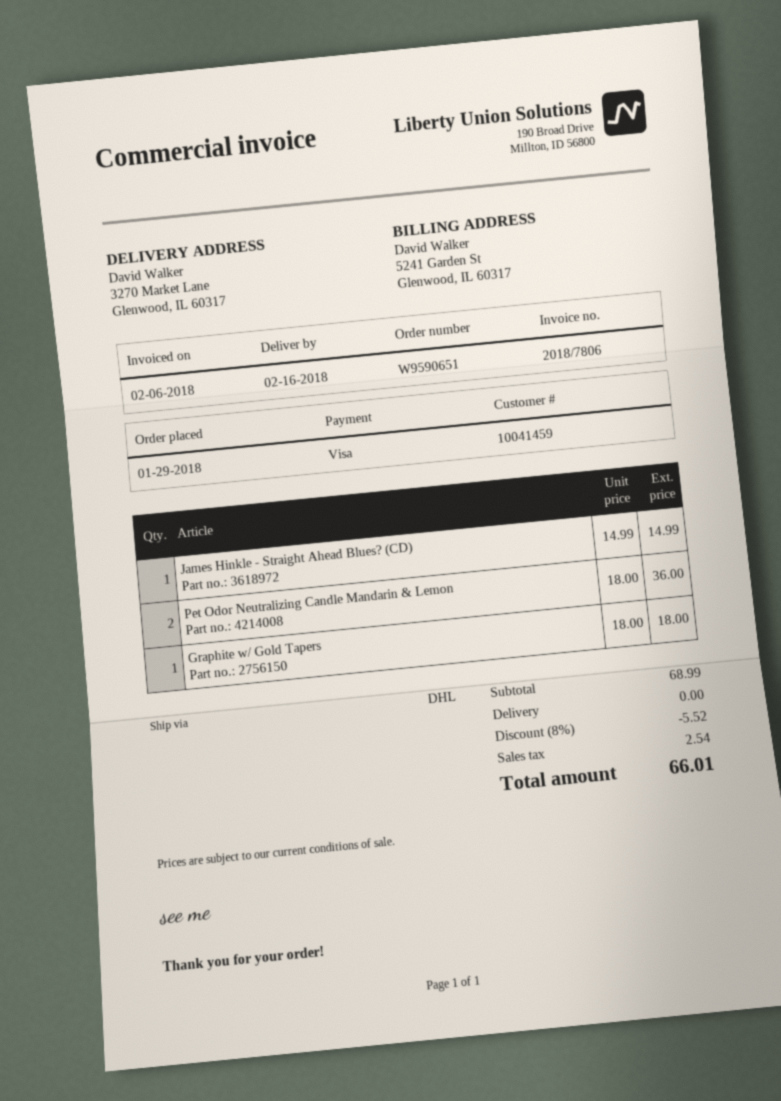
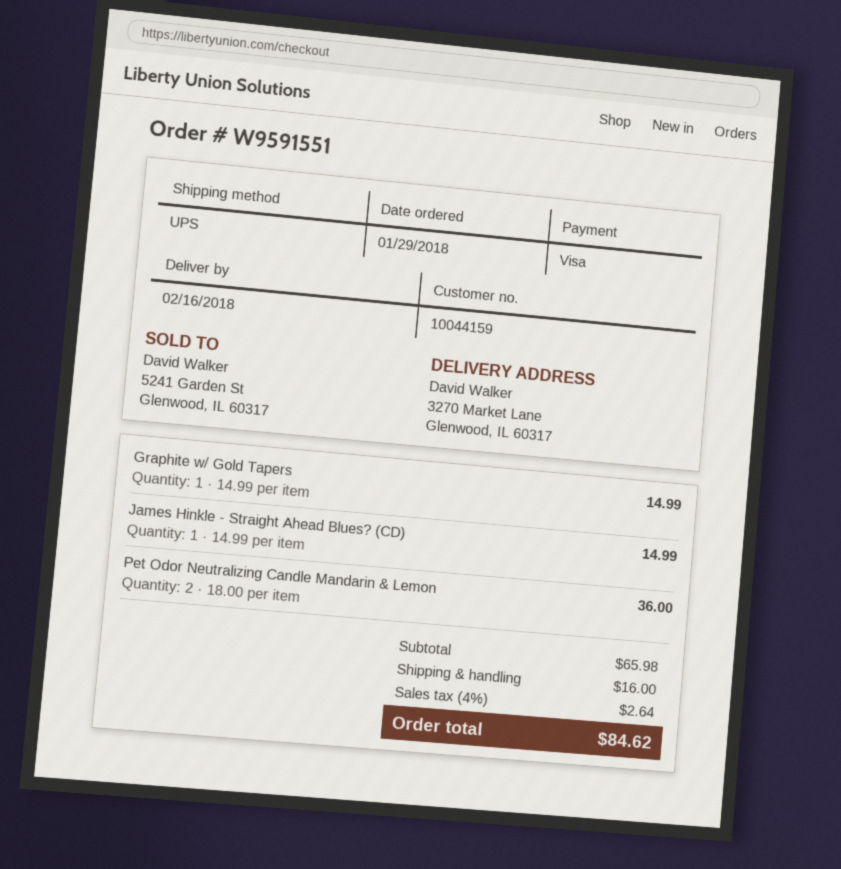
order number: W9590651 -> W9591551
customer number: 10041459 -> 10044159
shipping method: DHL -> UPS
Graphite w/ Gold Tapers: 1 x 18.00 = 18.00 -> 1 x 14.99 = 14.99
subtotal: 68.99 -> 65.98
discount: 8% = 5.52 -> none
shipping: 0.00 -> 16.00
tax: 2.54 -> 2.64
total: 66.01 -> 84.62

